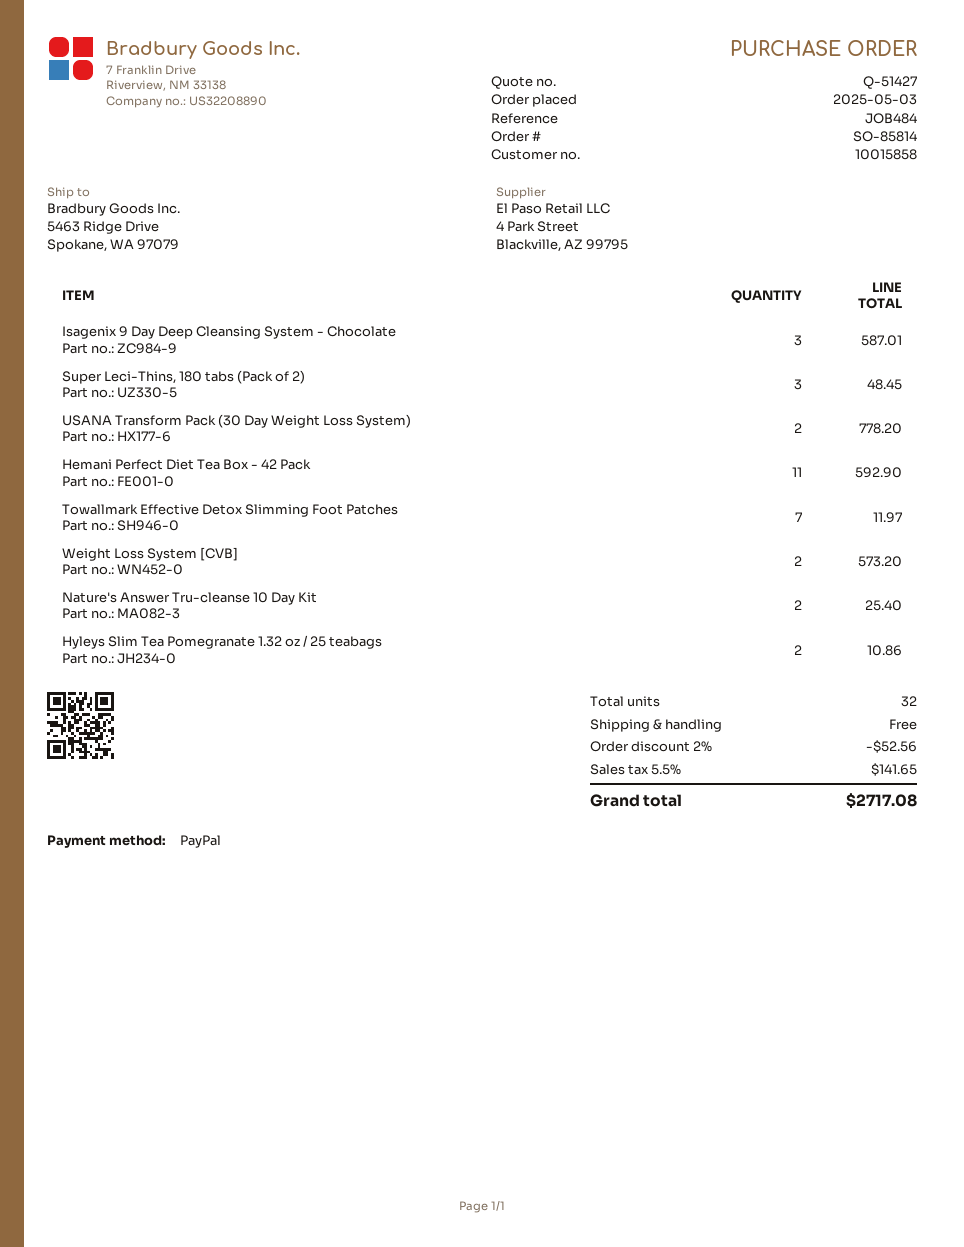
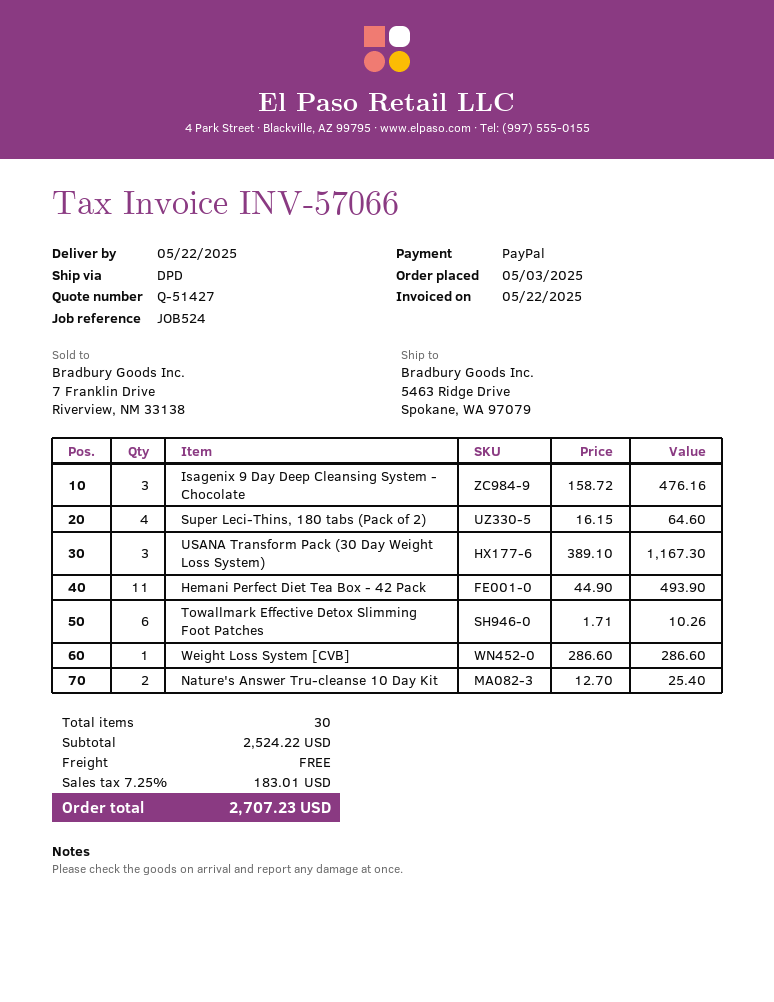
reference: JOB484 -> JOB524
Isagenix 9 Day Deep Cleansing System - Chocolate: 3 for 587.01 -> 3 for 476.16
Super Leci-Thins, 180 tabs (Pack of 2): 3 for 48.45 -> 4 for 64.60
USANA Transform Pack (30 Day Weight Loss System): 2 for 778.20 -> 3 for 1167.30
Hemani Perfect Diet Tea Box - 42 Pack: 11 for 592.90 -> 11 for 493.90
Towallmark Effective Detox Slimming Foot Patches: 7 for 11.97 -> 6 for 10.26
Weight Loss System [CVB]: 2 for 573.20 -> 1 for 286.60
Hyleys Slim Tea Pomegranate 1.32 oz / 25 teabags: 2 for 10.86 -> none
total quantity: 32 -> 30
discount: 2% = 52.56 -> none
tax: 5.5% = 141.65 -> 7.25% = 183.01
total: 2717.08 -> 2707.23

